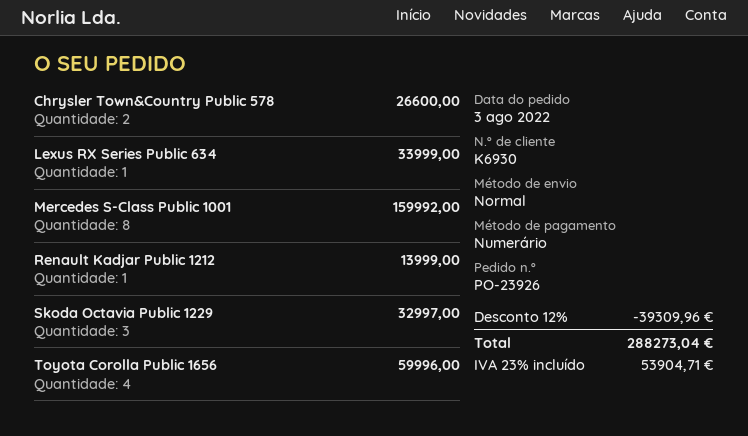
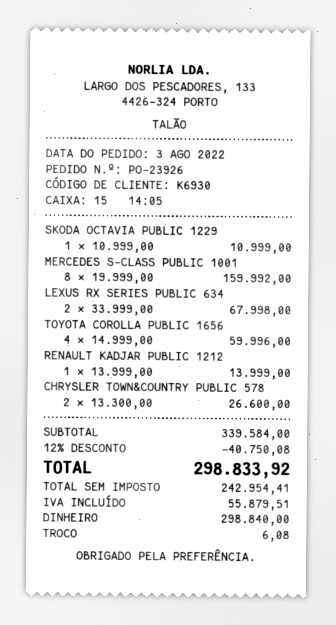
Lexus RX Series Public 634: 1 for 33999.00 -> 2 for 67998.00
Skoda Octavia Public 1229: 3 for 32997.00 -> 1 for 10999.00
discount: 12% = 39309.96 -> 12% = 40750.08
tax: 53904.71 -> 55879.51
total: 288273.04 -> 298833.92

